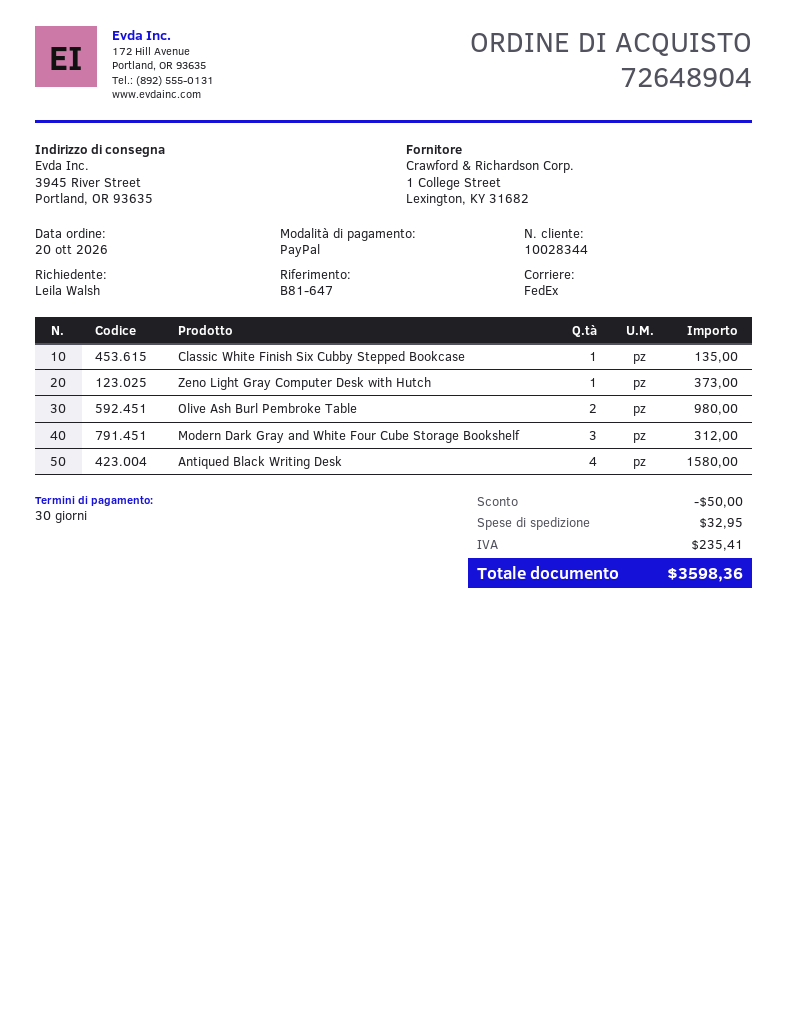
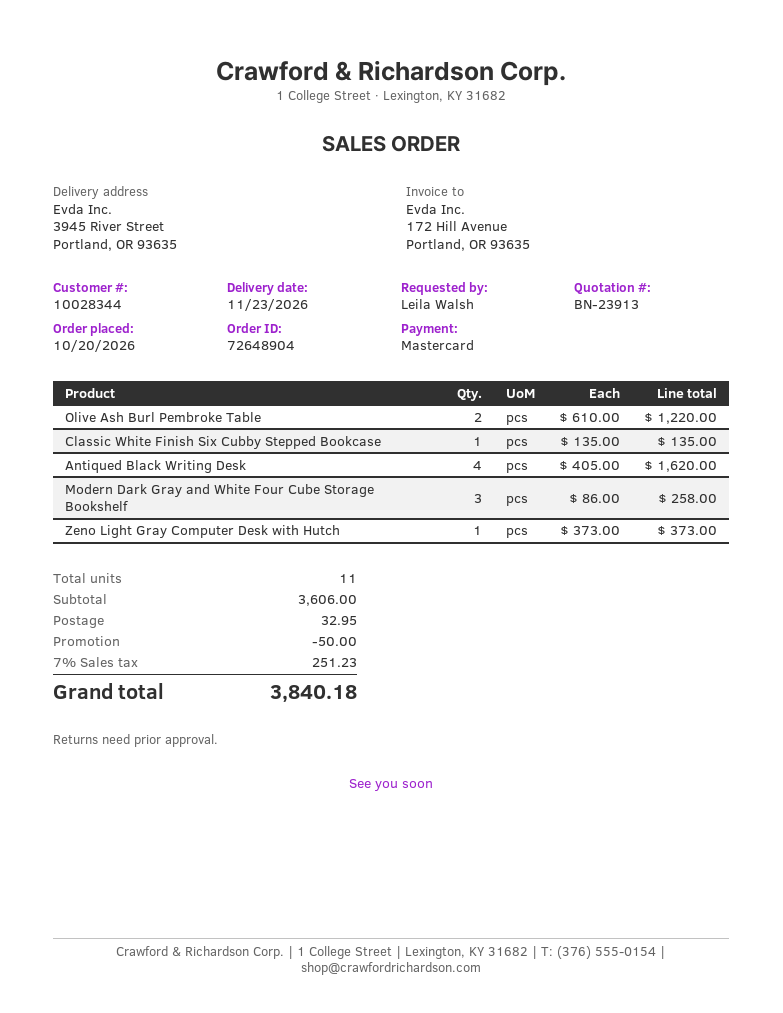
payment method: PayPal -> Mastercard
Olive Ash Burl Pembroke Table: 2 for 980.00 -> 2 for 1220.00
Modern Dark Gray and White Four Cube Storage Bookshelf: 3 for 312.00 -> 3 for 258.00
Antiqued Black Writing Desk: 4 for 1580.00 -> 4 for 1620.00
tax: 235.41 -> 251.23
total: 3598.36 -> 3840.18

